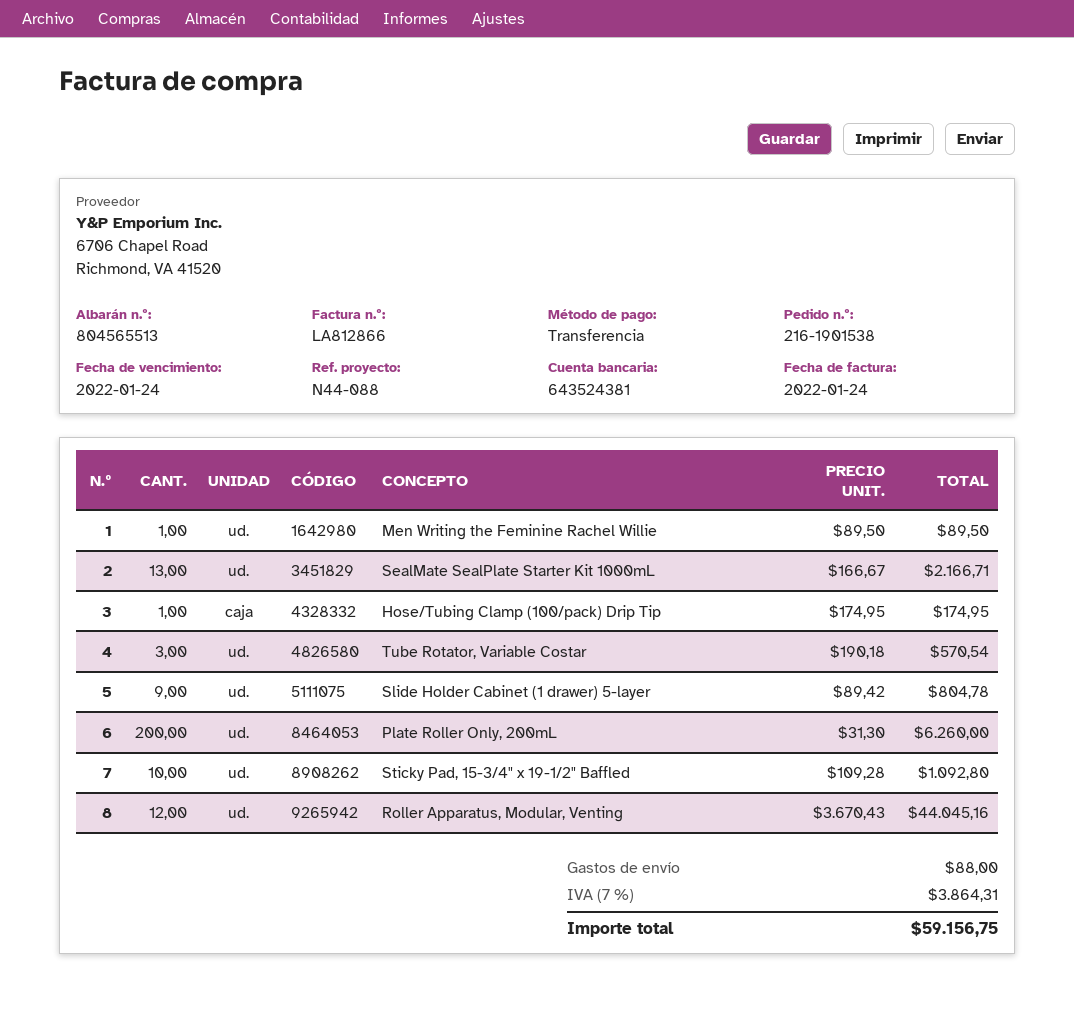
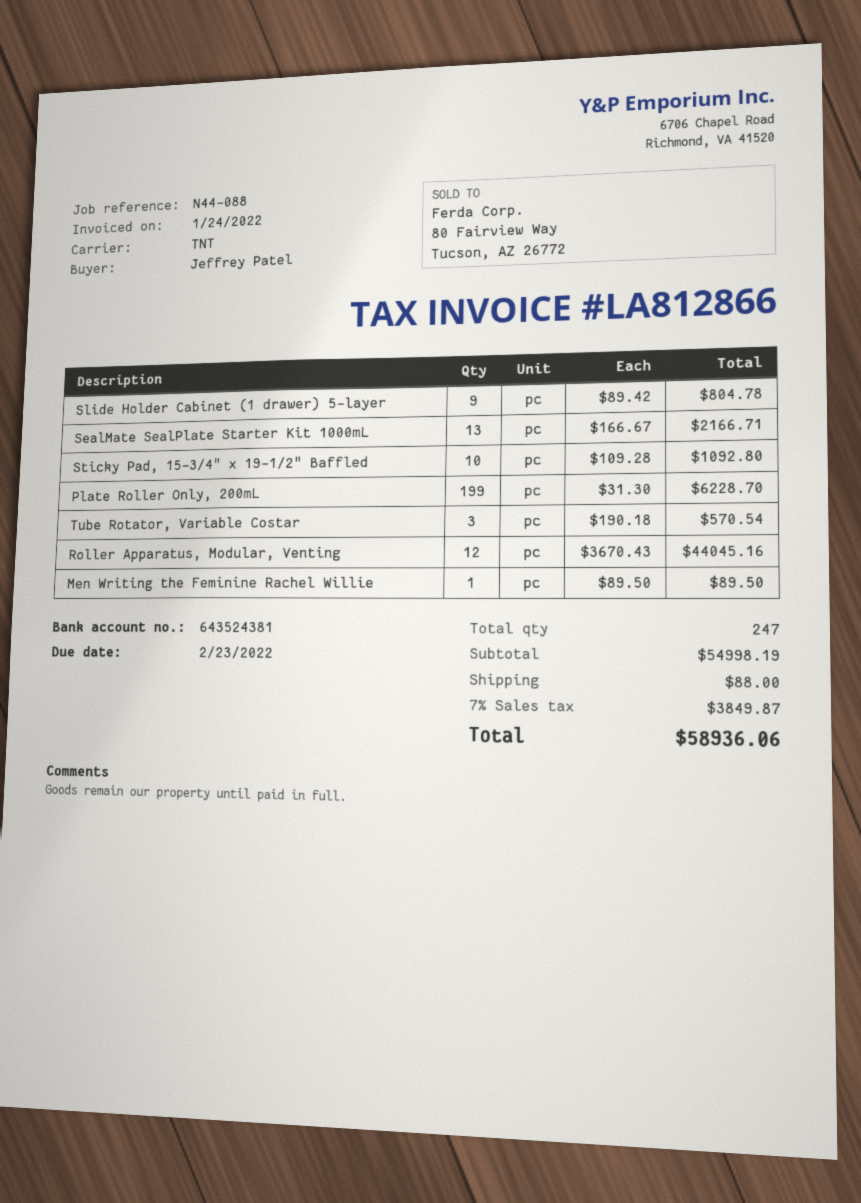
due date: 2022-01-24 -> 2022-02-23
Hose/Tubing Clamp (100/pack) Drip Tip: 1 x 174.95 = 174.95 -> none
Plate Roller Only, 200mL: 200 x 31.30 = 6260.00 -> 199 x 31.30 = 6228.70
tax: 7% = 3864.31 -> 7% = 3849.87
total: 59156.75 -> 58936.06

